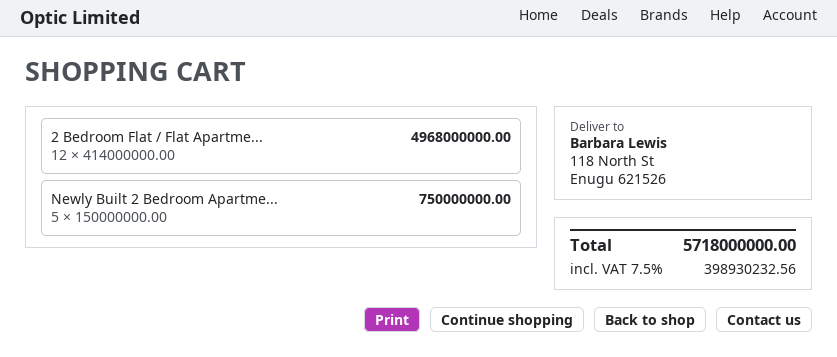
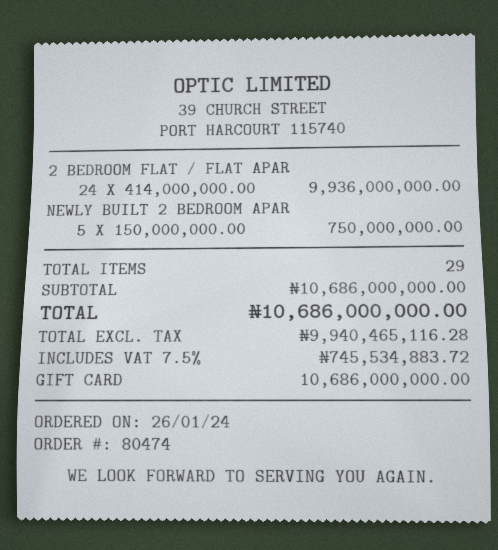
2 Bedroom Flat / Flat Apartme...: 12 x 414000000.00 = 4968000000.00 -> 24 x 414000000.00 = 9936000000.00
tax: 7.5% = 398930232.56 -> 7.5% = 745534883.72
total: 5718000000.00 -> 10686000000.00

